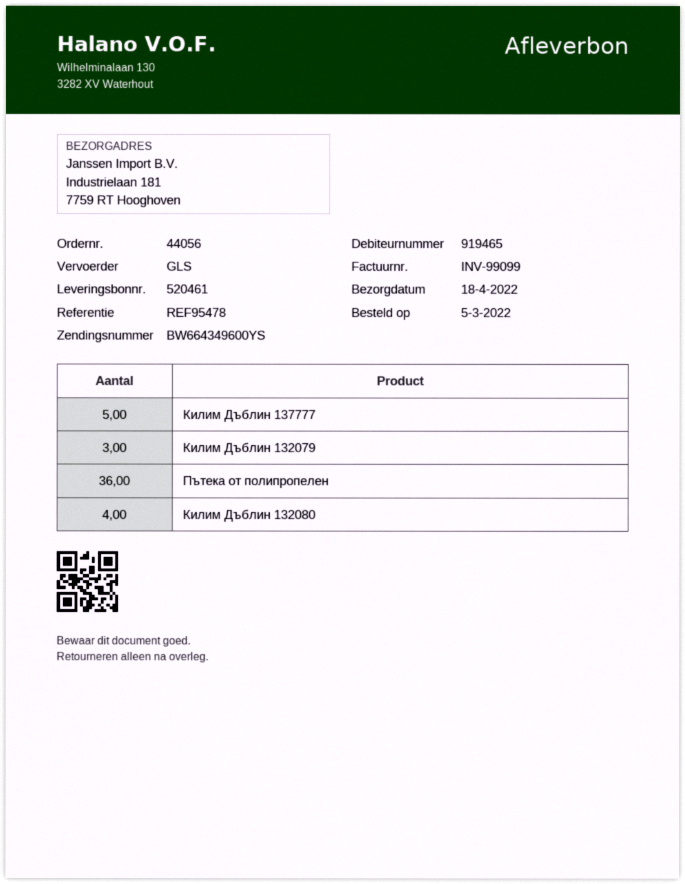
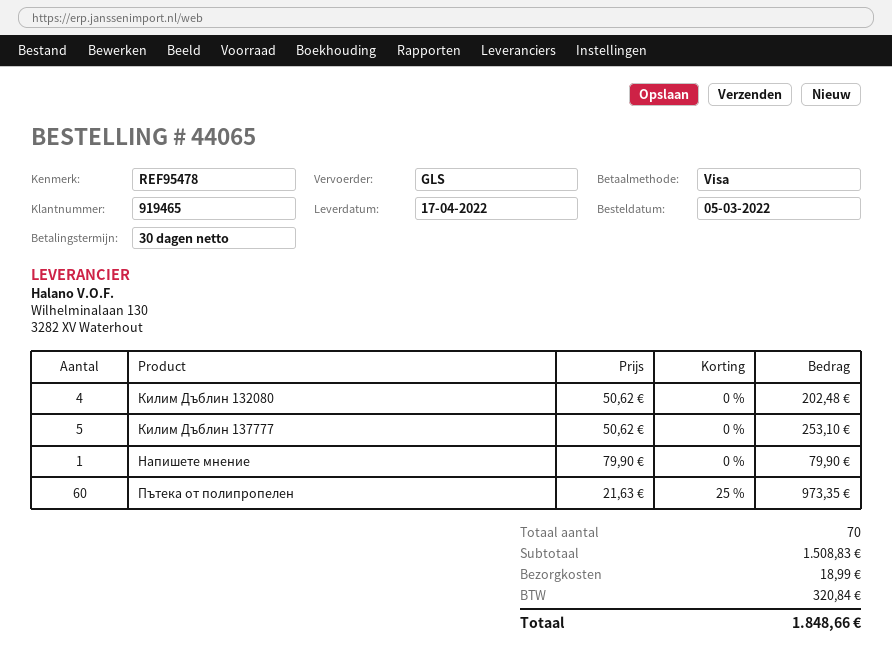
order number: 44056 -> 44065
delivery date: 2022-04-18 -> 2022-04-17
Килим Дъблин 132079: 3 -> none
Пътека от полипропелен: 36 -> 60
Напишете мнение: none -> 1

